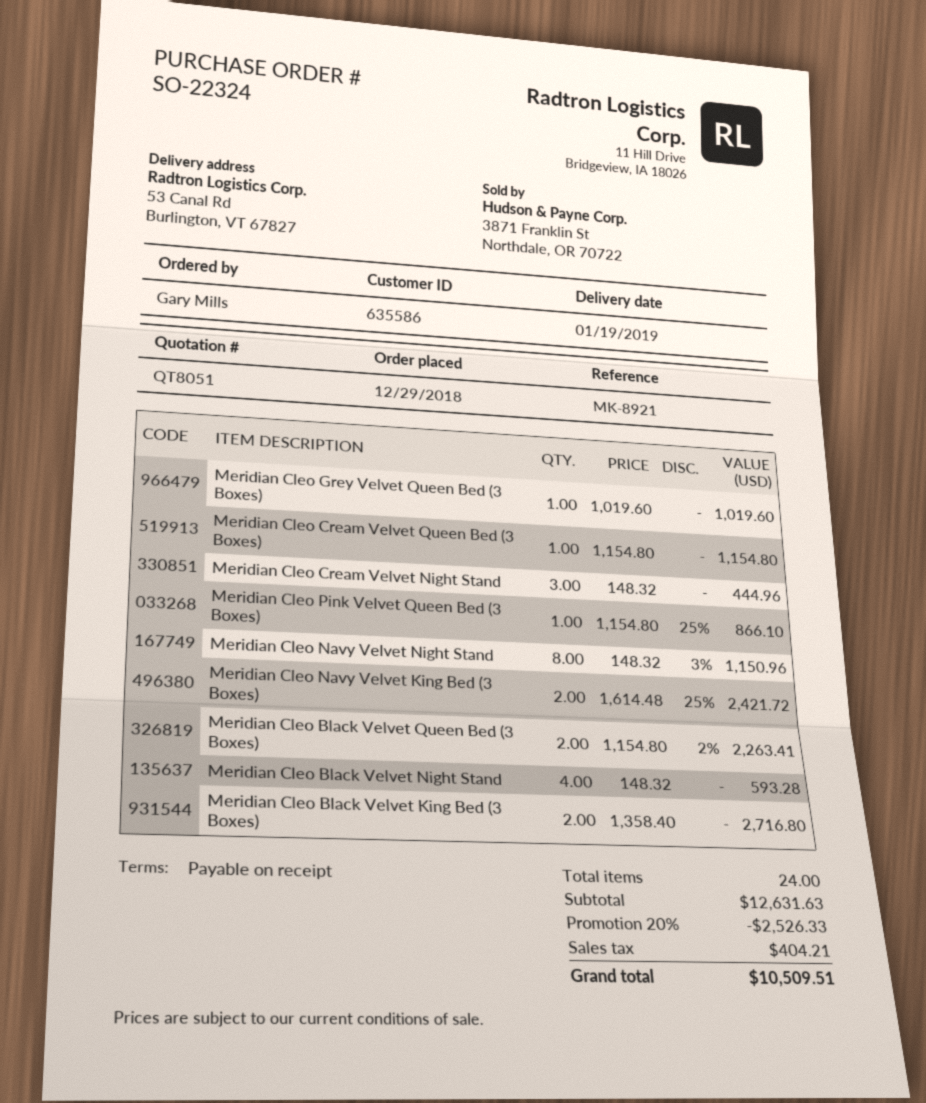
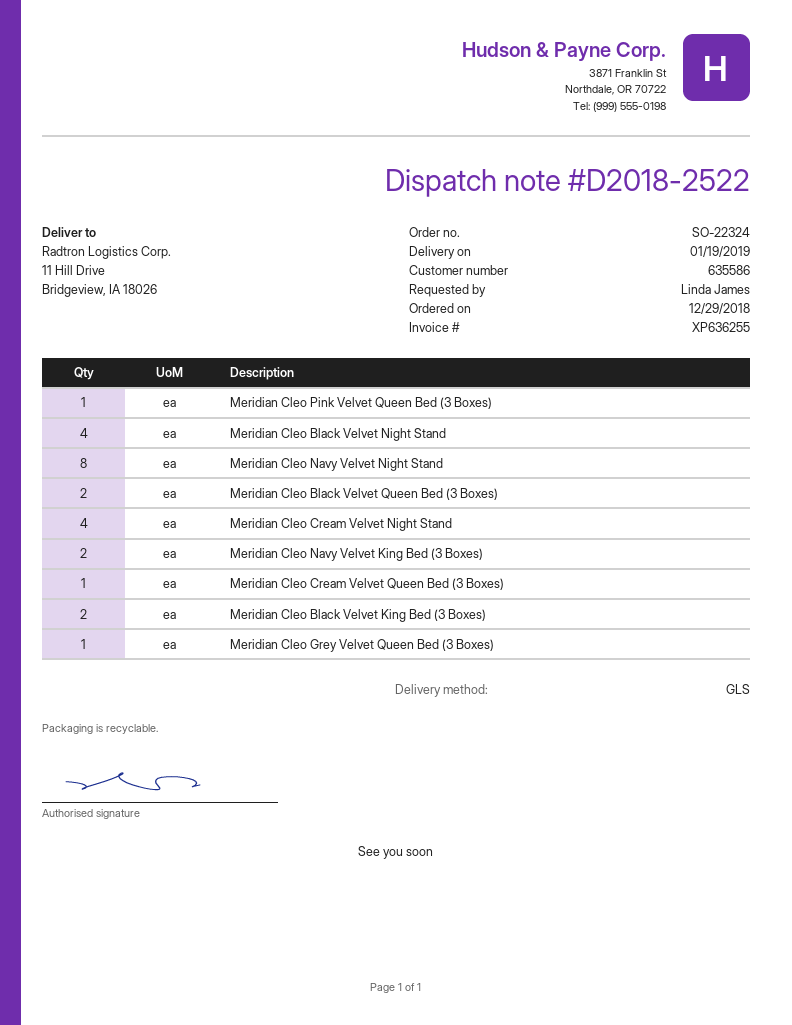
ordered by: Gary Mills -> Linda James
ship to: 53 Canal Rd, Burlington, VT 67827 -> 11 Hill Drive, Bridgeview, IA 18026
Meridian Cleo Cream Velvet Night Stand: 3 -> 4

